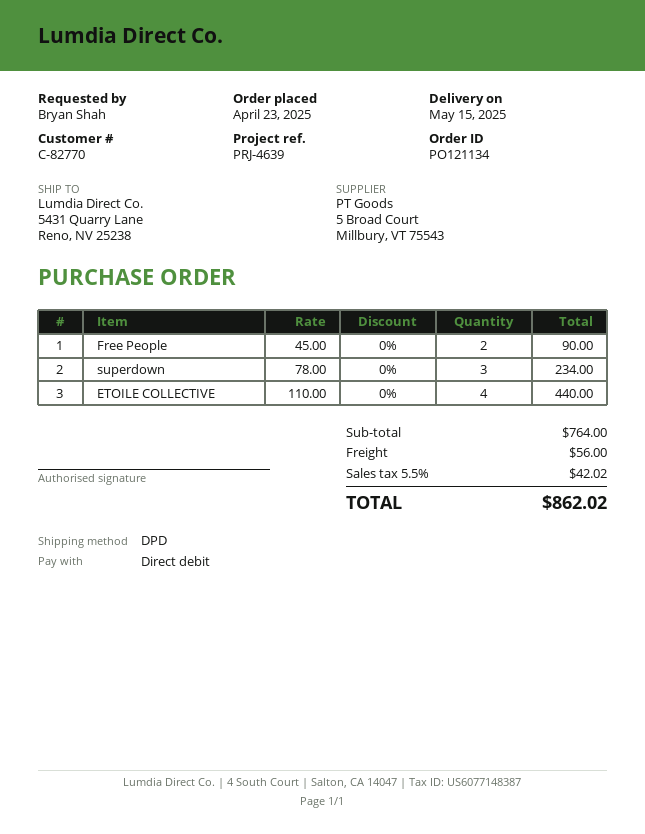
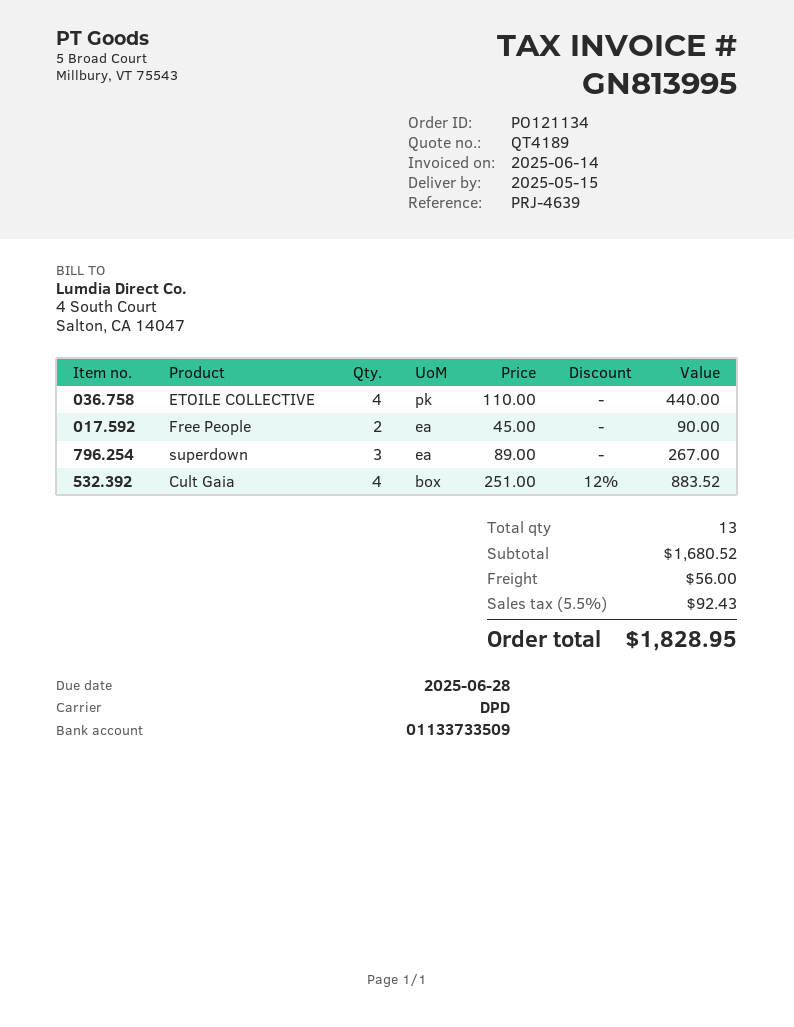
superdown: 3 x 78.00 = 234.00 -> 3 x 89.00 = 267.00
Cult Gaia: none -> 4 x 251.00 - 12% = 883.52
subtotal: 764.00 -> 1680.52
tax: 5.5% = 42.02 -> 5.5% = 92.43
total: 862.02 -> 1828.95

